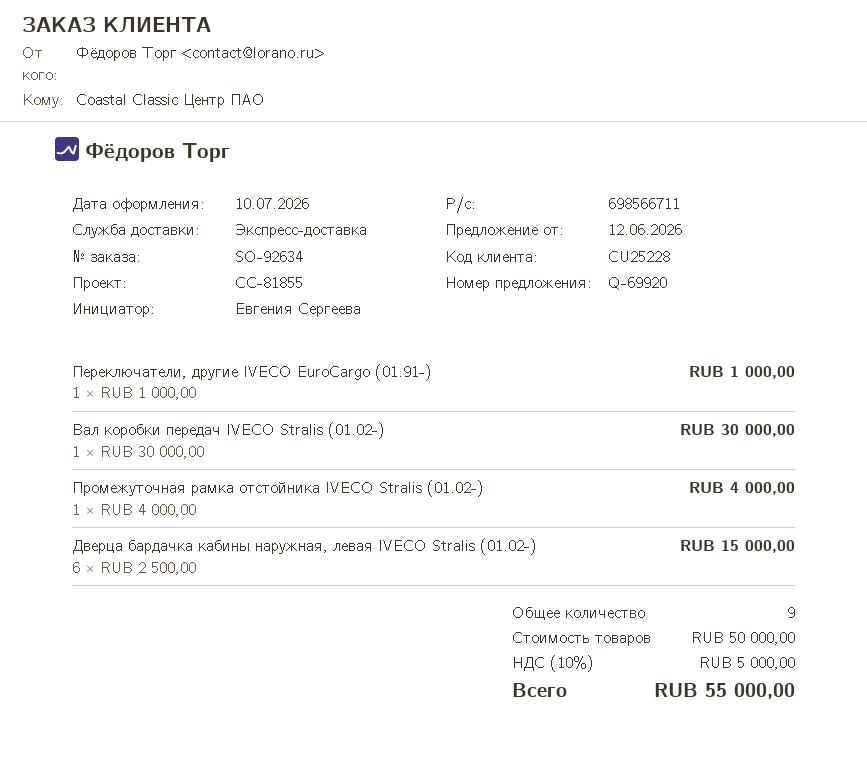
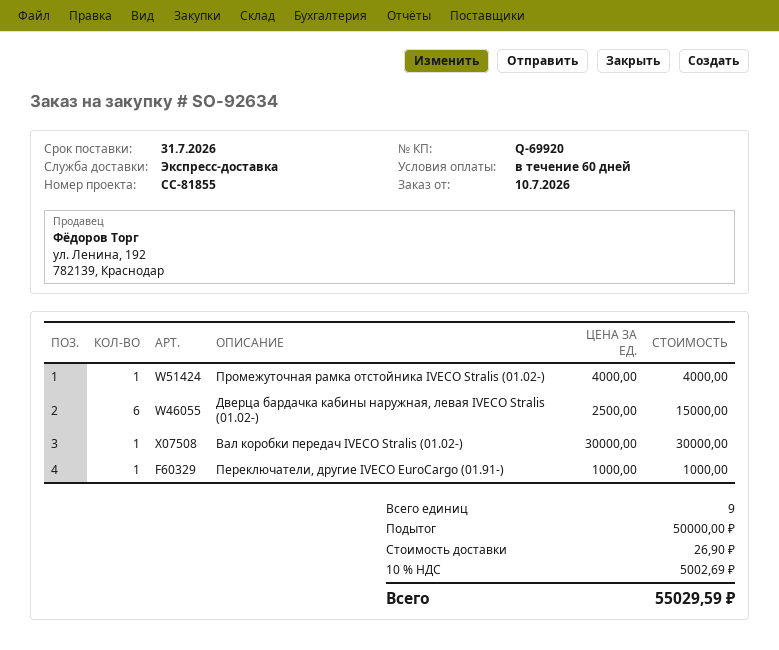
shipping: none -> 26.90
tax: 10% = 5000.00 -> 10% = 5002.69
total: 55000.00 -> 55029.59

